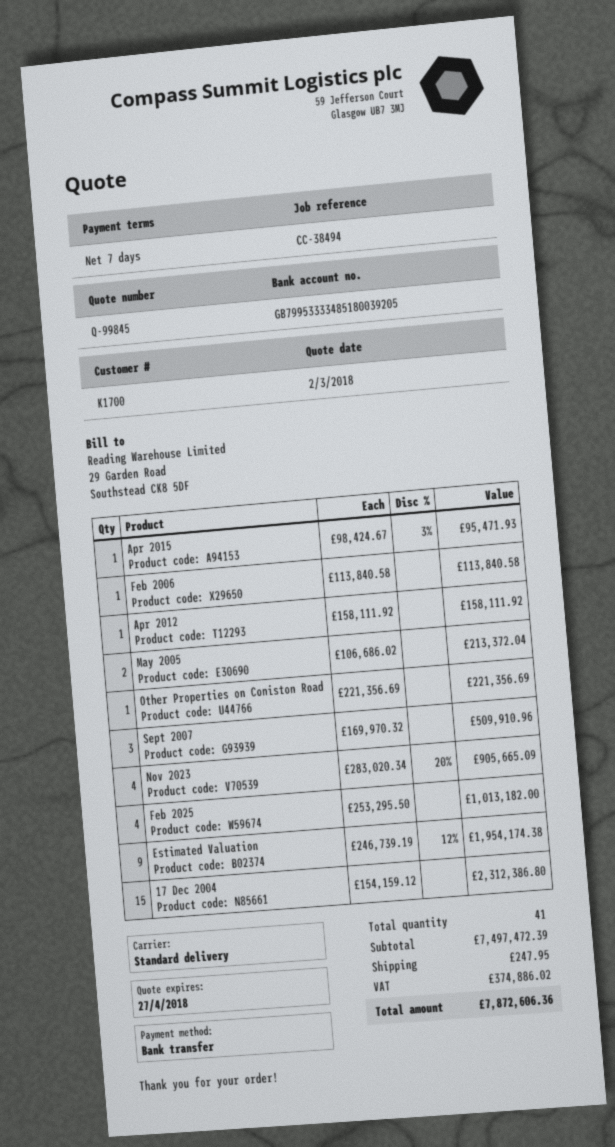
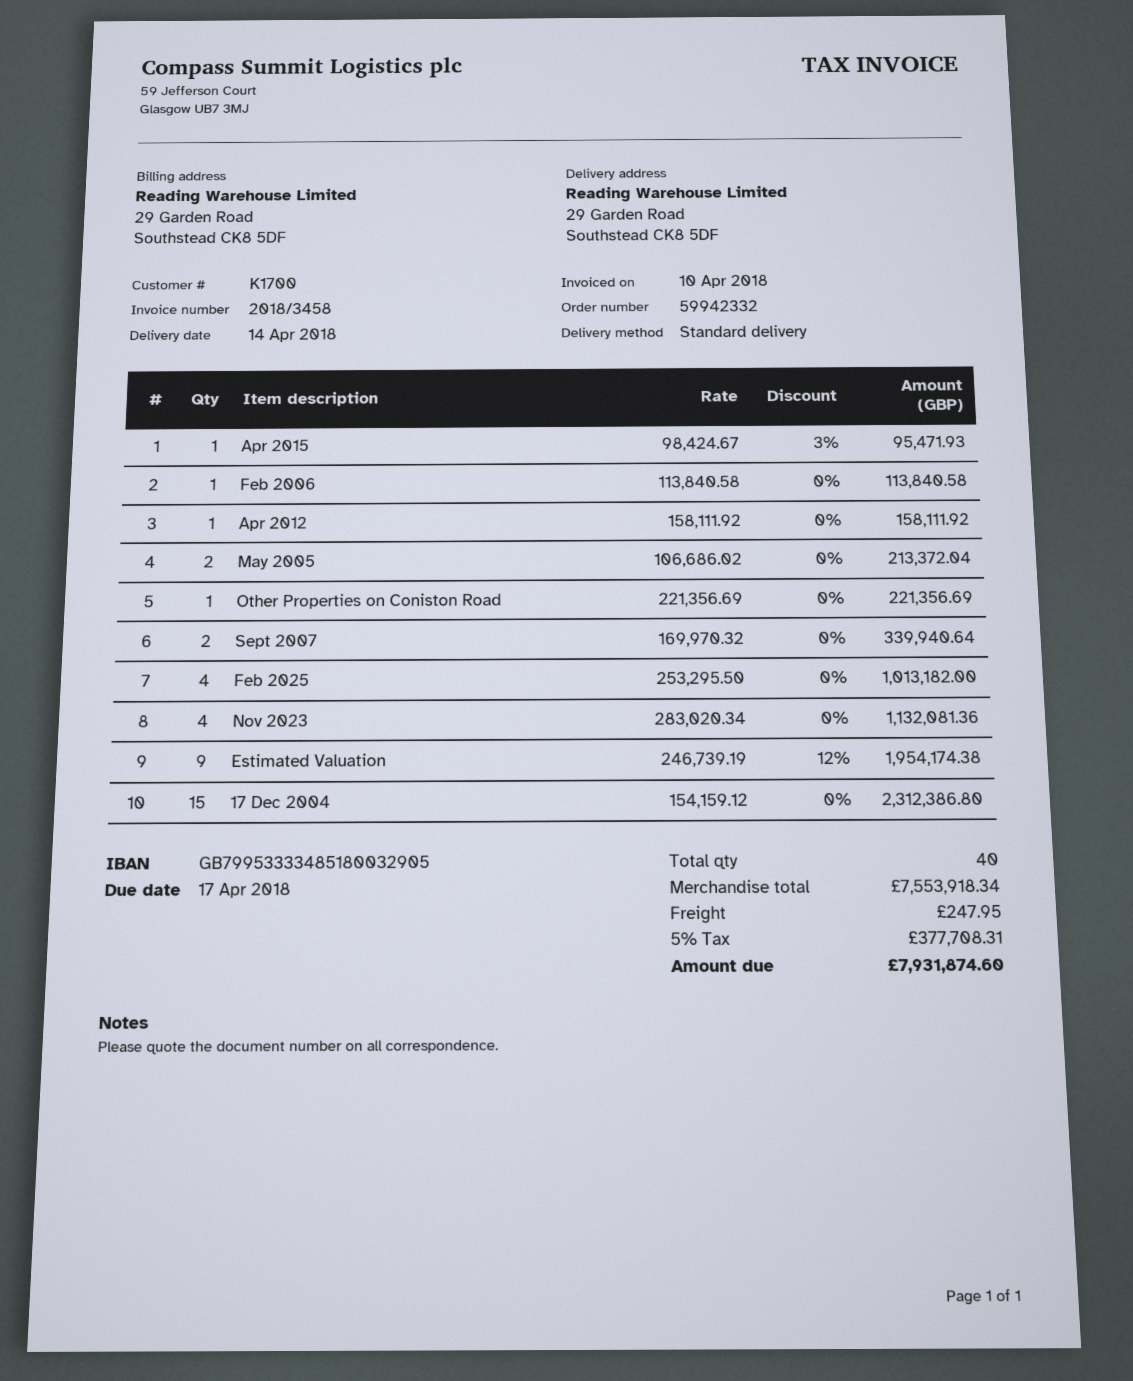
bank account: GB79953333485180039205 -> GB79953333485180032905
Sept 2007: 3 x 169970.32 = 509910.96 -> 2 x 169970.32 = 339940.64
Nov 2023: 4 x 283020.34 - 20% = 905665.09 -> 4 x 283020.34 = 1132081.36
total quantity: 41 -> 40
subtotal: 7497472.39 -> 7553918.34
tax: 374886.02 -> 377708.31
total: 7872606.36 -> 7931874.60

